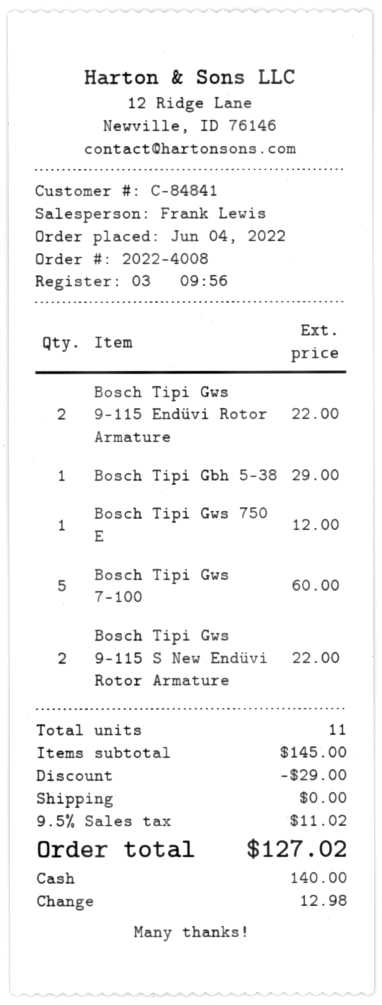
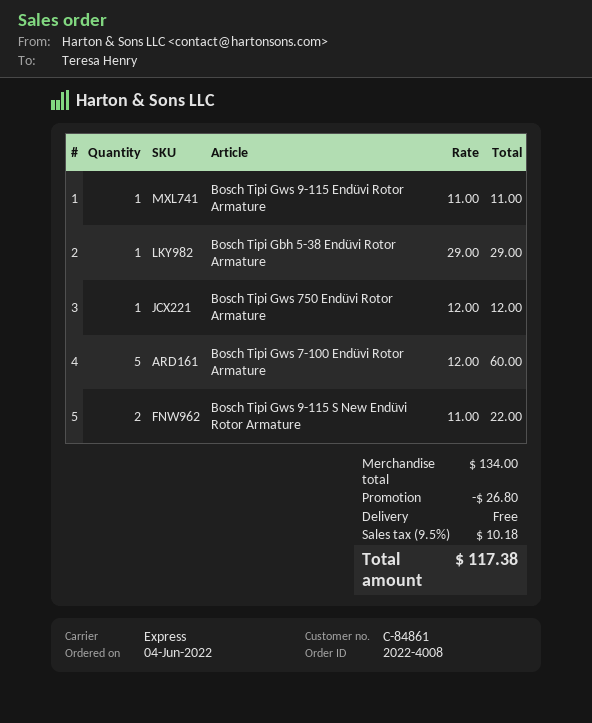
customer number: C-84841 -> C-84861
Bosch Tipi Gws 9-115 Endüvi Rotor Armature: 2 for 22.00 -> 1 for 11.00
subtotal: 145.00 -> 134.00
discount: 29.00 -> 26.80
tax: 9.5% = 11.02 -> 9.5% = 10.18
total: 127.02 -> 117.38

